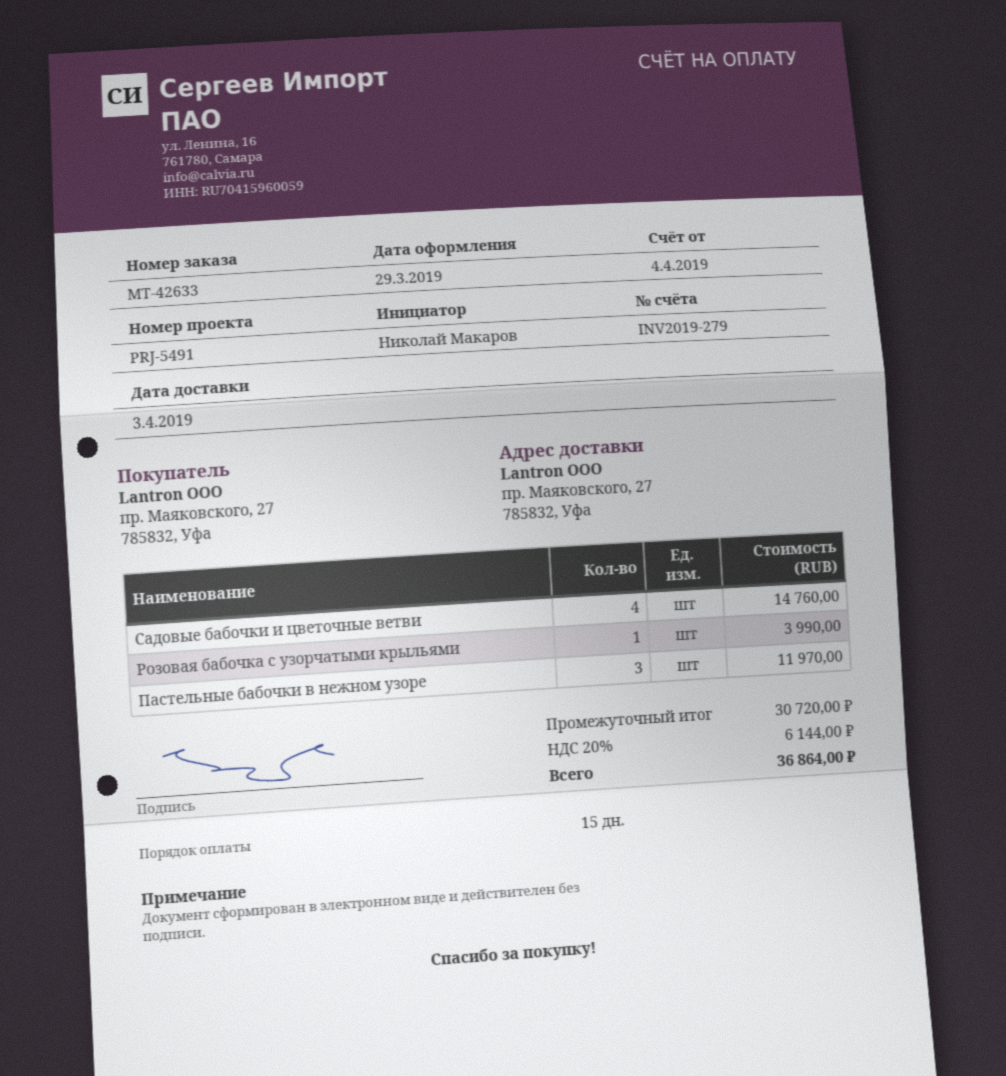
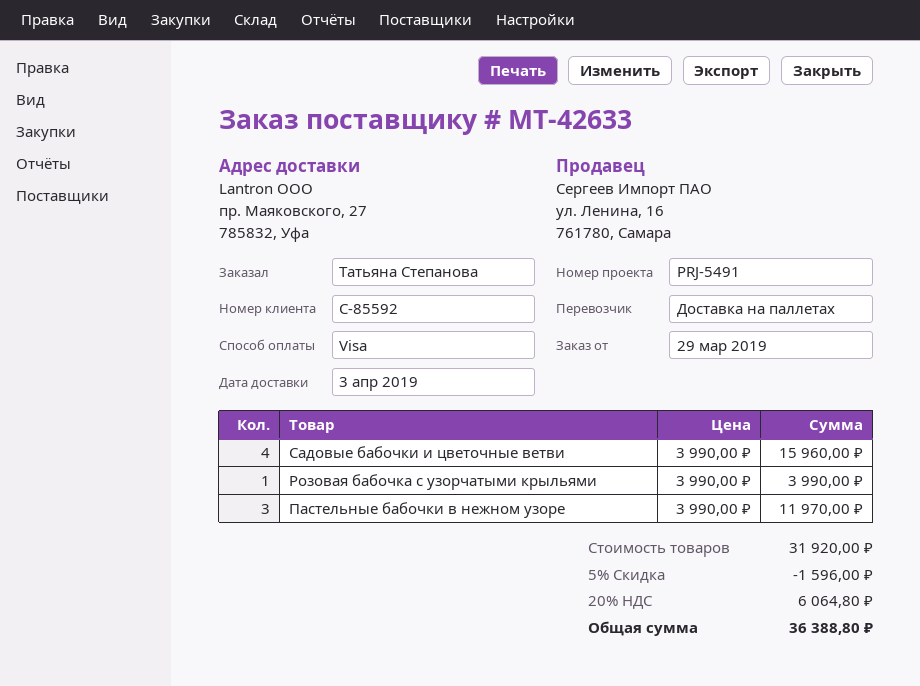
ordered by: Николай Макаров -> Татьяна Степанова
Садовые бабочки и цветочные ветви: 4 for 14760.00 -> 4 for 15960.00
subtotal: 30720.00 -> 31920.00
discount: none -> 5% = 1596.00
tax: 20% = 6144.00 -> 20% = 6064.80
total: 36864.00 -> 36388.80

